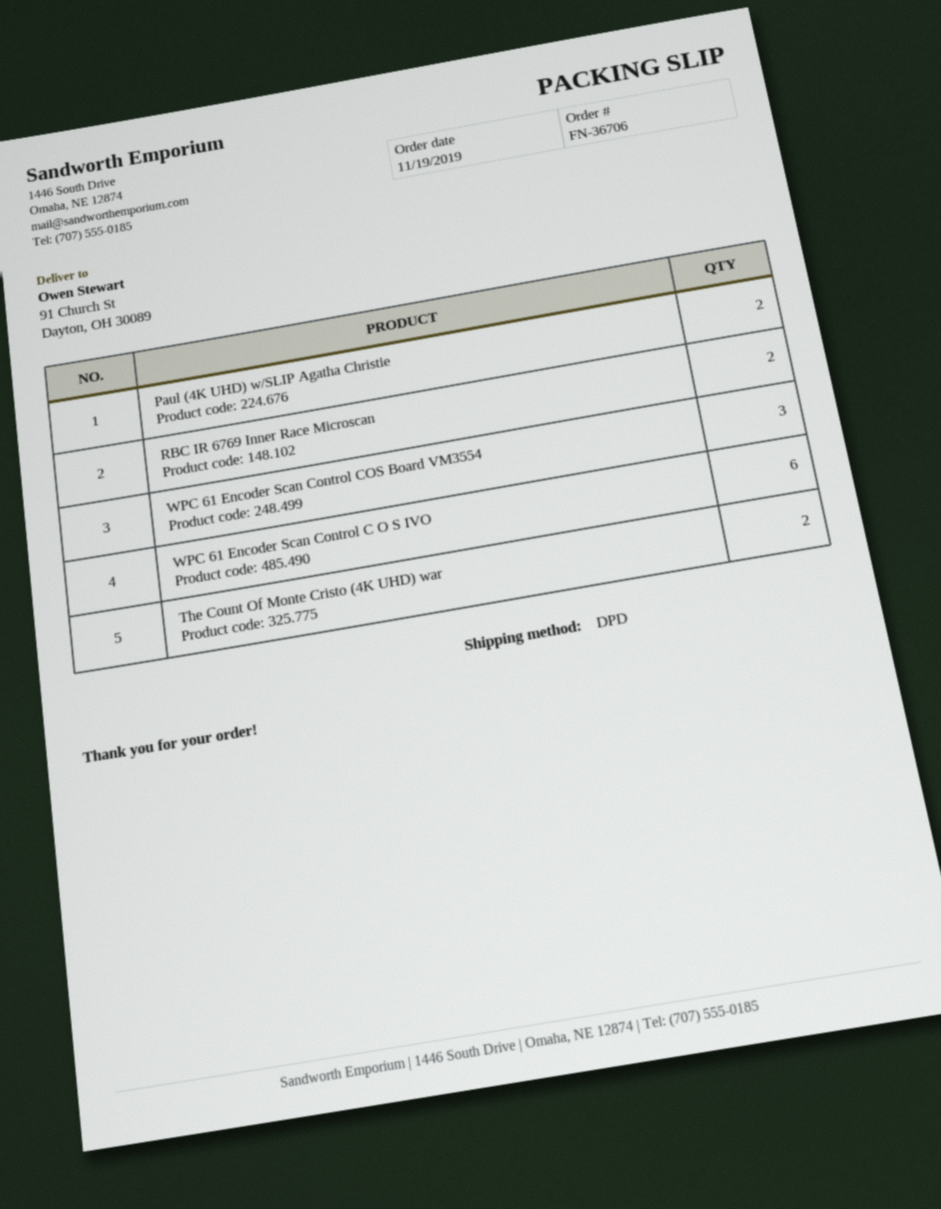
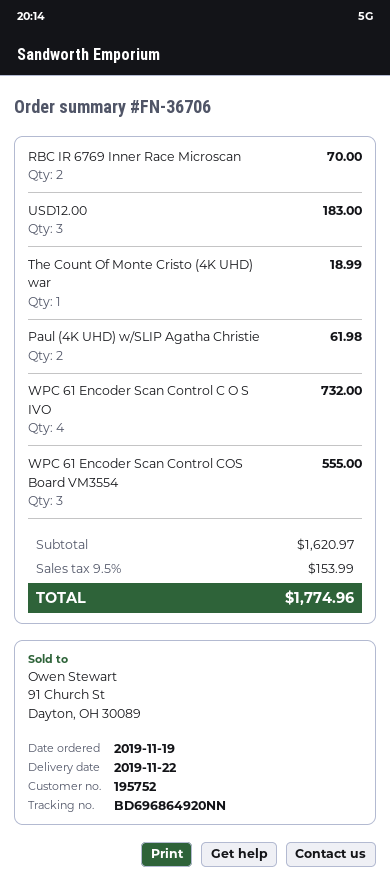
WPC 61 Encoder Scan Control C O S IVO: 6 -> 4
The Count Of Monte Cristo (4K UHD) war: 2 -> 1
USD12.00: none -> 3

